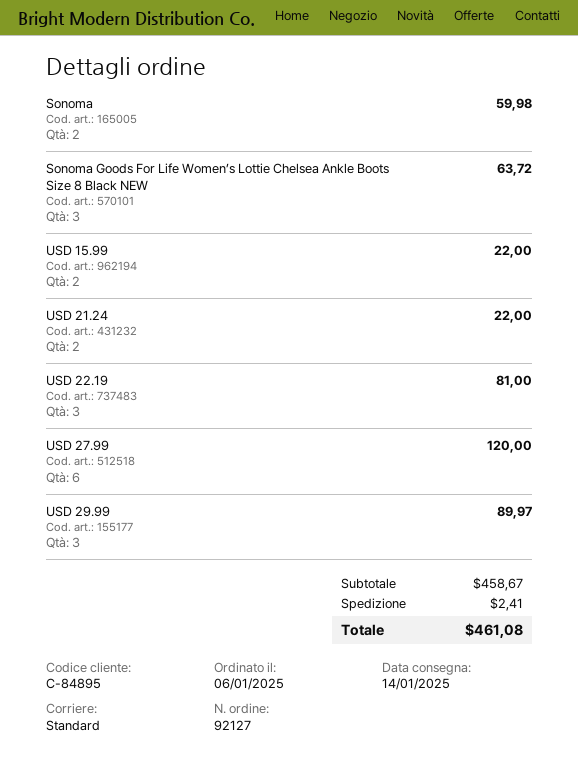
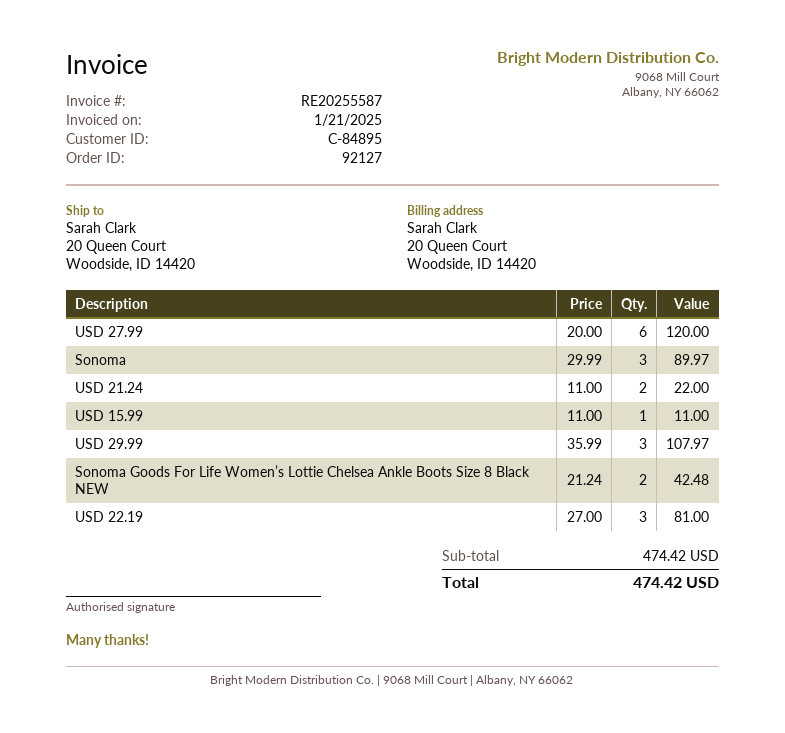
Sonoma: 2 for 59.98 -> 3 for 89.97
Sonoma Goods For Life Women’s Lottie Chelsea Ankle Boots Size 8 Black NEW: 3 for 63.72 -> 2 for 42.48
USD 15.99: 2 for 22.00 -> 1 for 11.00
USD 29.99: 3 for 89.97 -> 3 for 107.97
subtotal: 458.67 -> 474.42
shipping: 2.41 -> none
total: 461.08 -> 474.42

